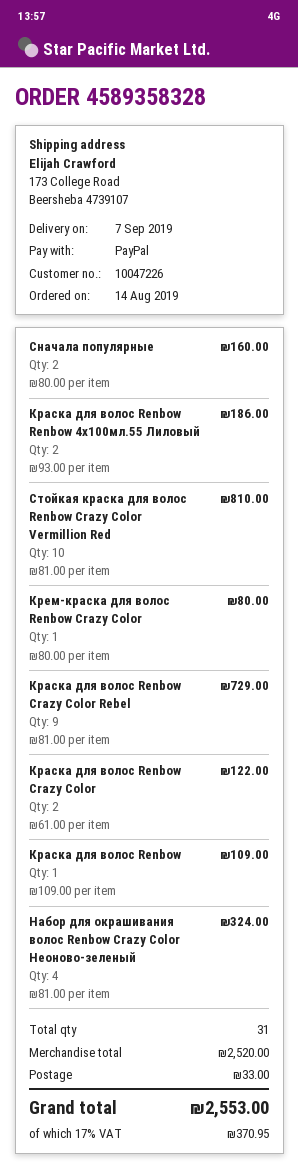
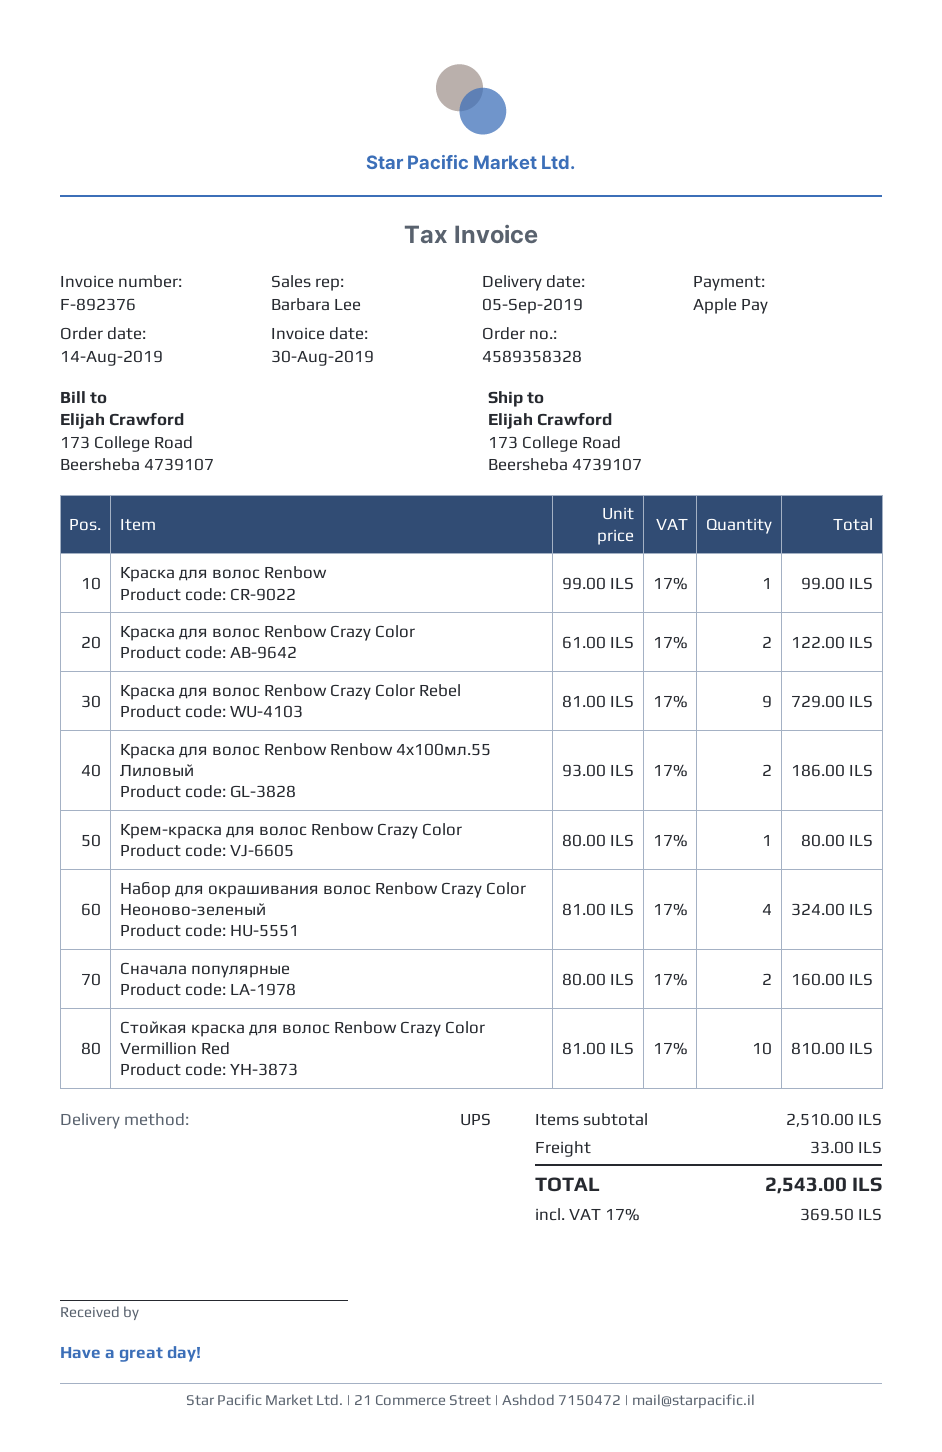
delivery date: 2019-09-07 -> 2019-09-05
payment method: PayPal -> Apple Pay
Краска для волос Renbow: 1 x 109.00 = 109.00 -> 1 x 99.00 = 99.00
subtotal: 2520.00 -> 2510.00
tax: 17% = 370.95 -> 17% = 369.50
total: 2553.00 -> 2543.00

